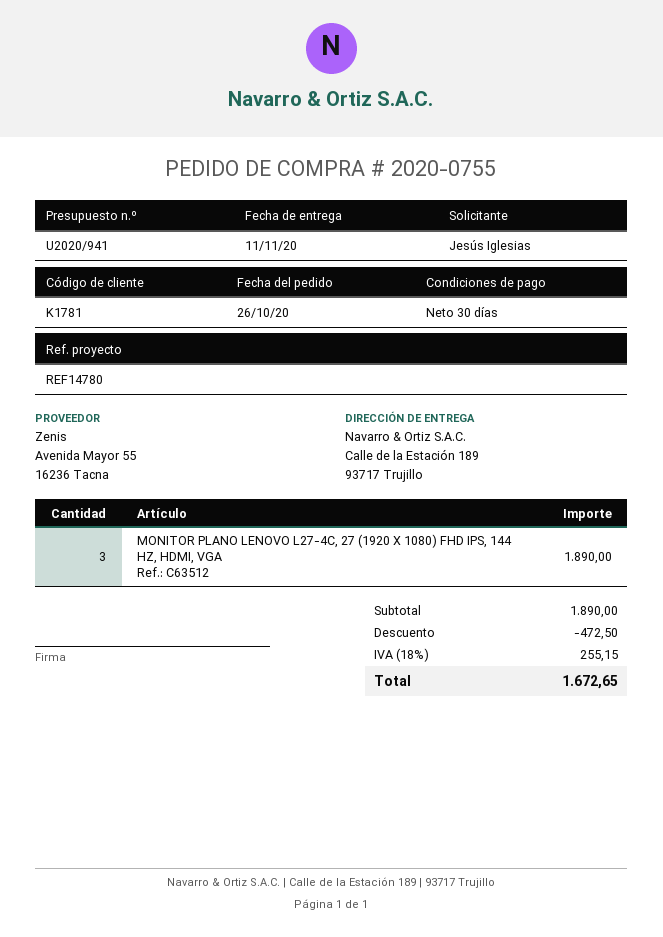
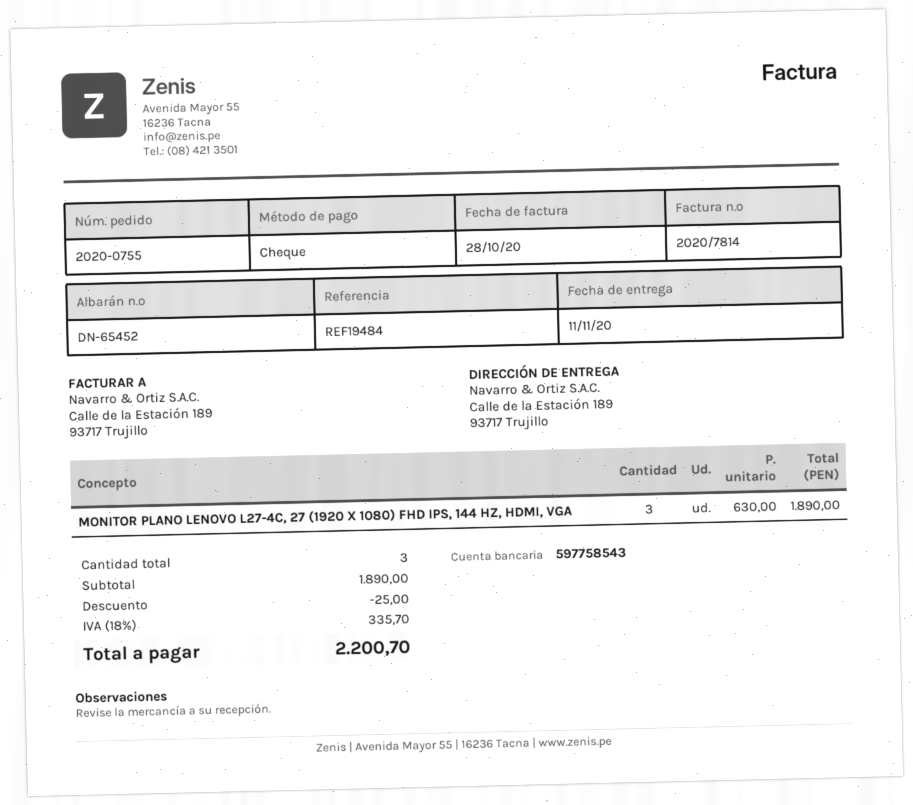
reference: REF14780 -> REF19484
discount: 472.50 -> 25.00
tax: 18% = 255.15 -> 18% = 335.70
total: 1672.65 -> 2200.70

